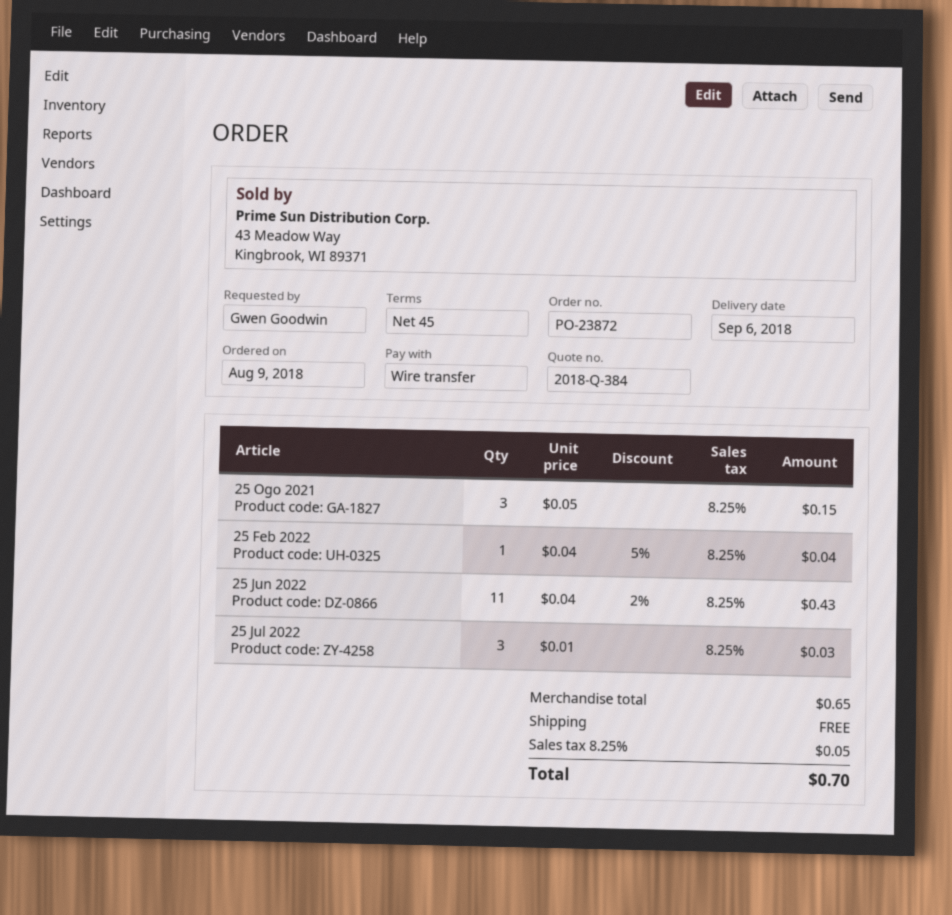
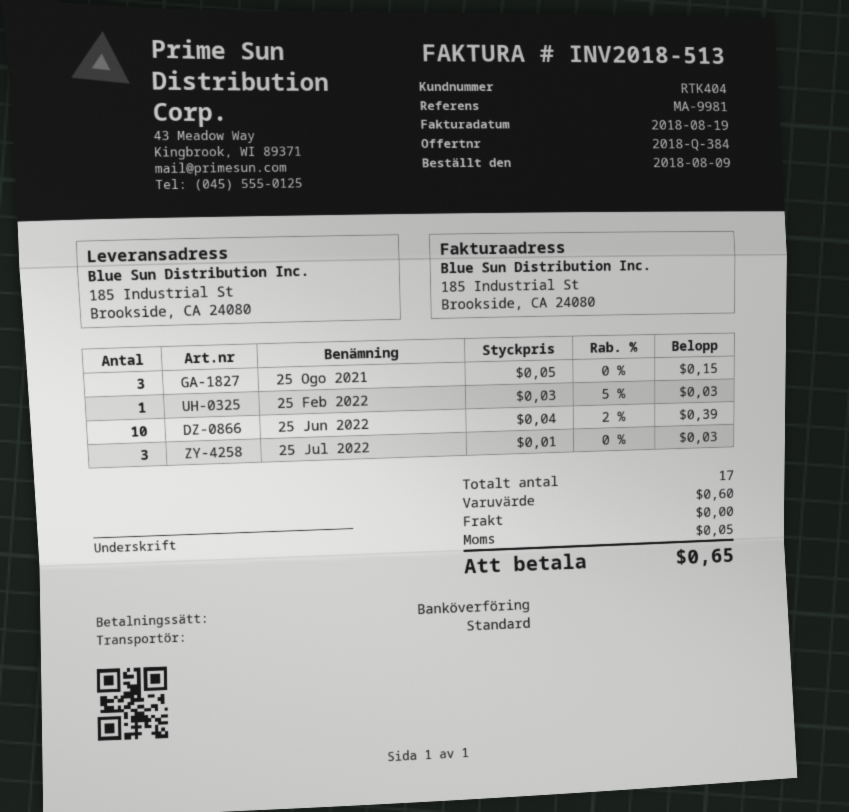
25 Feb 2022: 1 x 0.04 - 5% = 0.04 -> 1 x 0.03 - 5% = 0.03
25 Jun 2022: 11 x 0.04 - 2% = 0.43 -> 10 x 0.04 - 2% = 0.39
subtotal: 0.65 -> 0.60
total: 0.70 -> 0.65

